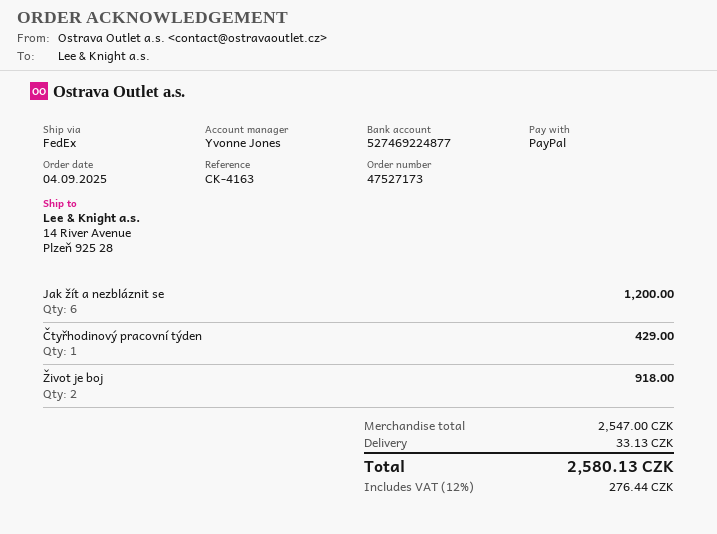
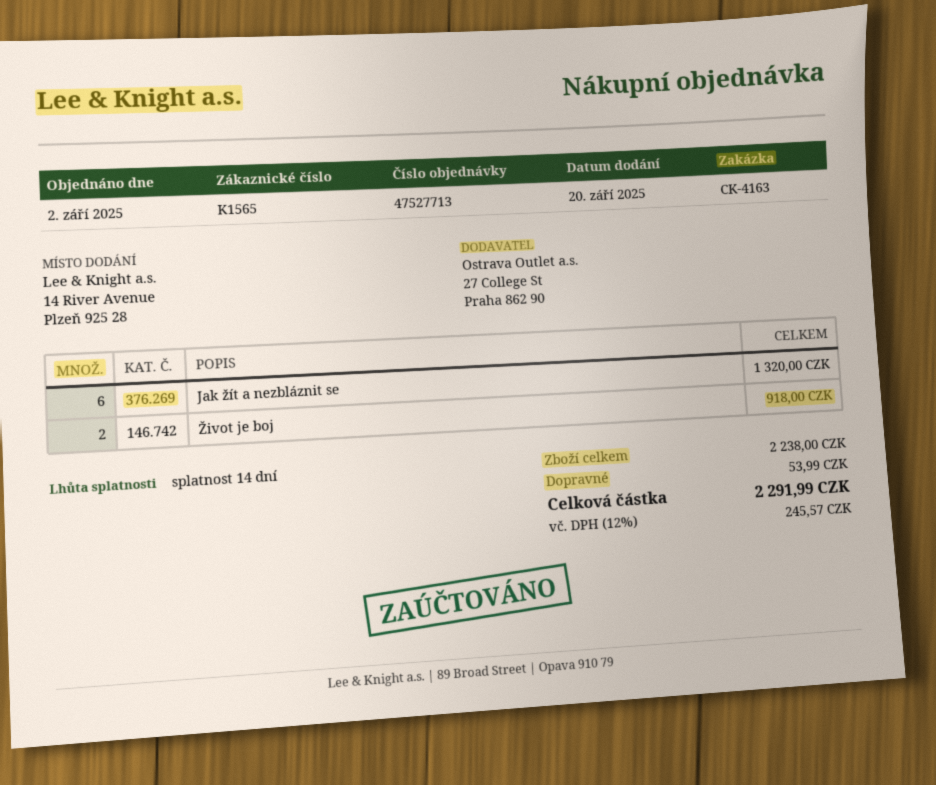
order number: 47527173 -> 47527713
order date: 2025-09-04 -> 2025-09-02
Jak žít a nezbláznit se: 6 for 1200.00 -> 6 for 1320.00
Čtyřhodinový pracovní týden: 1 for 429.00 -> none
subtotal: 2547.00 -> 2238.00
shipping: 33.13 -> 53.99
tax: 12% = 276.44 -> 12% = 245.57
total: 2580.13 -> 2291.99

